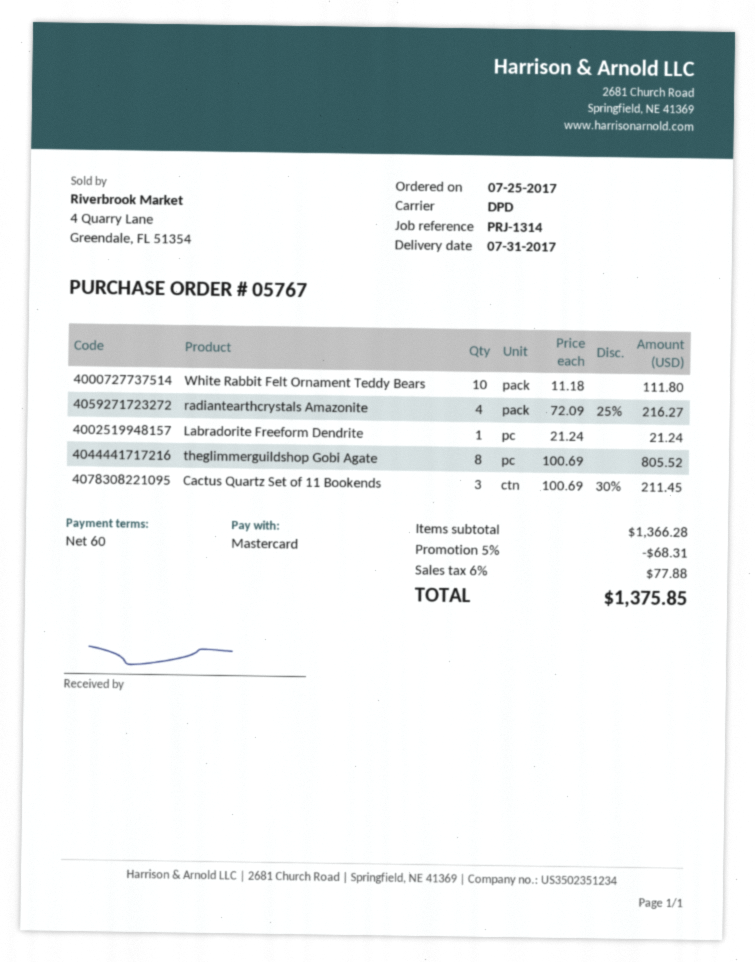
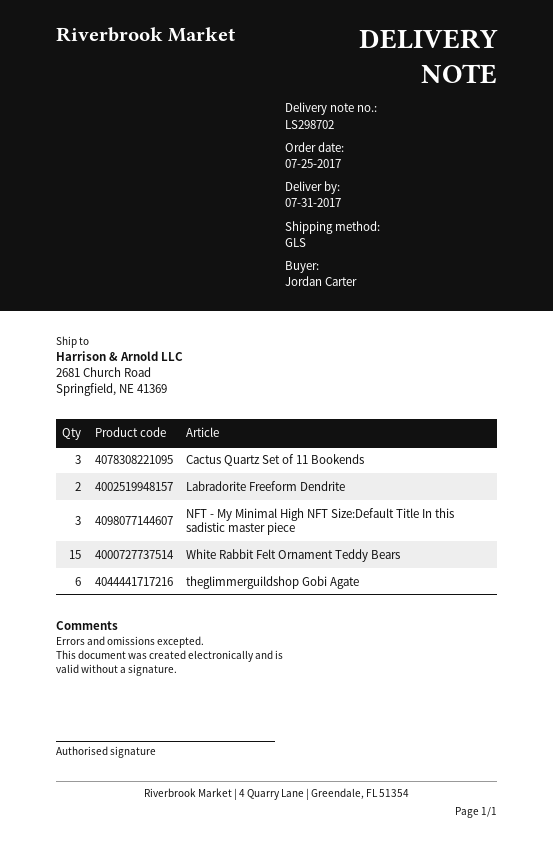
shipping method: DPD -> GLS
White Rabbit Felt Ornament Teddy Bears: 10 -> 15
radiantearthcrystals Amazonite: 4 -> none
Labradorite Freeform Dendrite: 1 -> 2
theglimmerguildshop Gobi Agate: 8 -> 6
NFT - My Minimal High NFT Size:Default Title In this sadistic master piece: none -> 3

